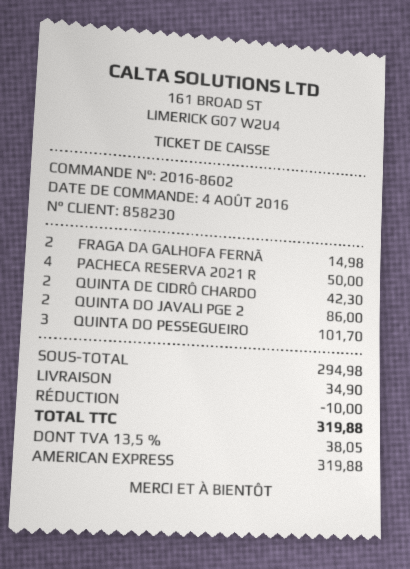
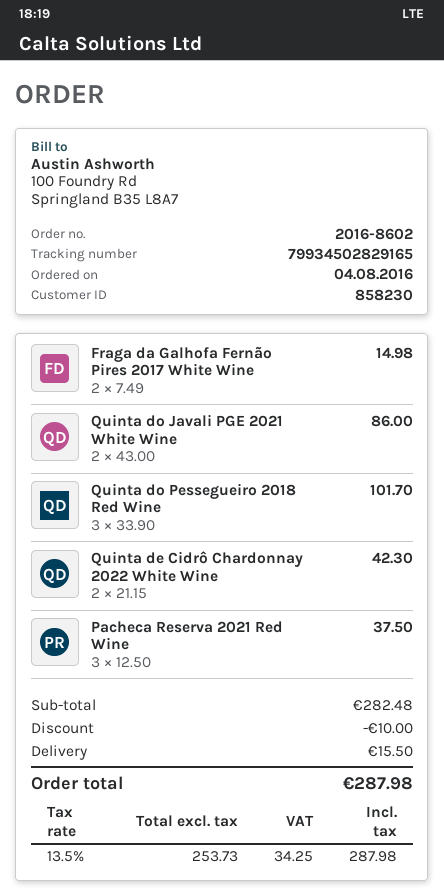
PACHECA RESERVA 2021 R: 4 for 50.00 -> 3 for 37.50
subtotal: 294.98 -> 282.48
shipping: 34.90 -> 15.50
tax: 13.5% = 38.05 -> 13.5% = 34.25
total: 319.88 -> 287.98

